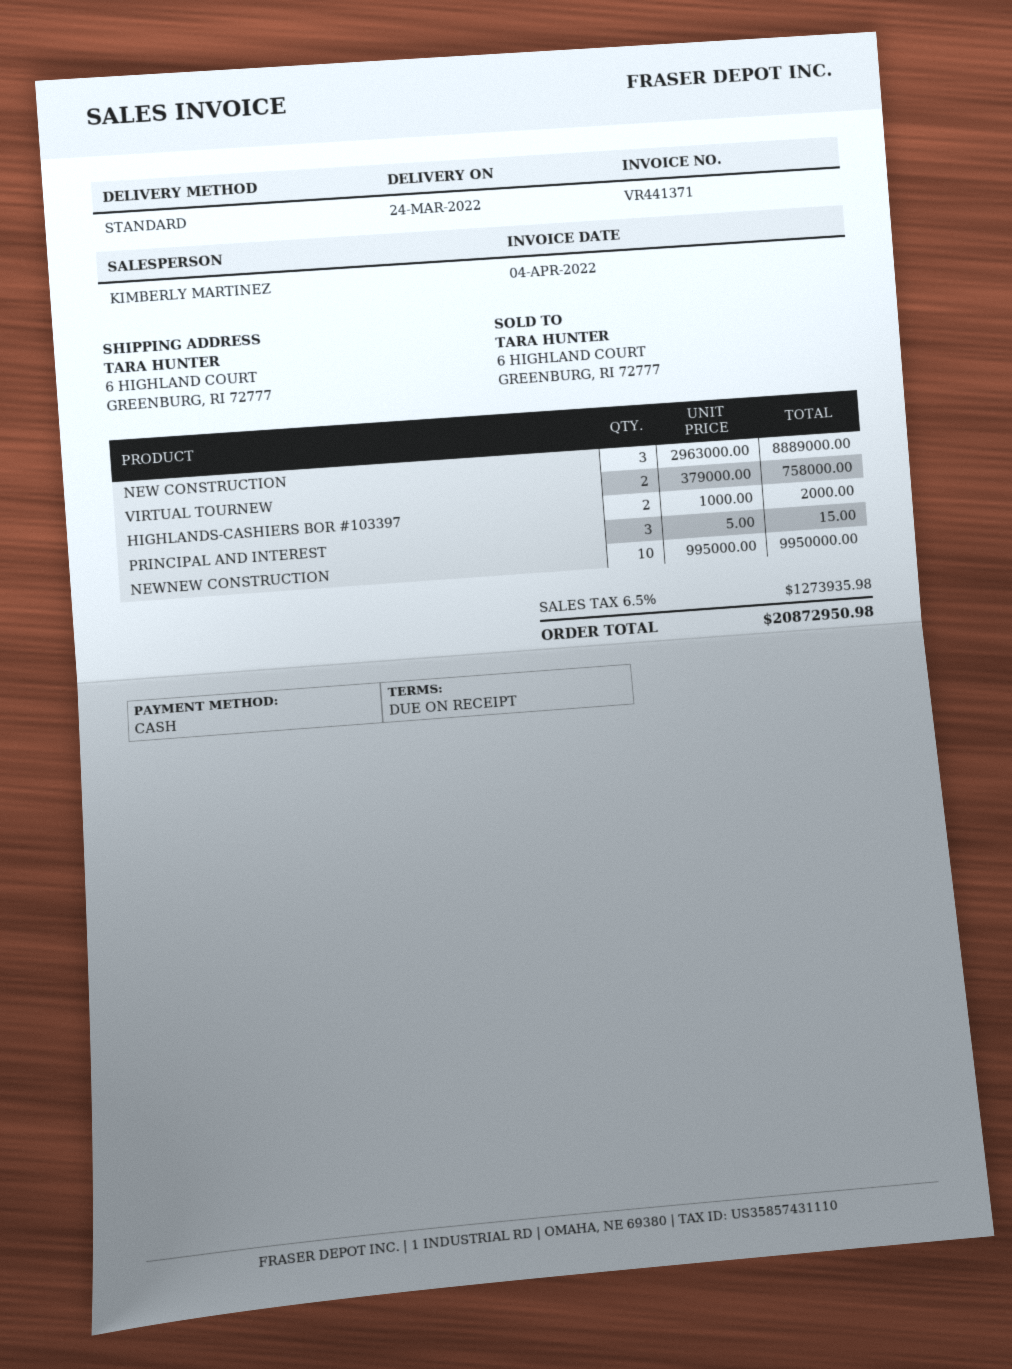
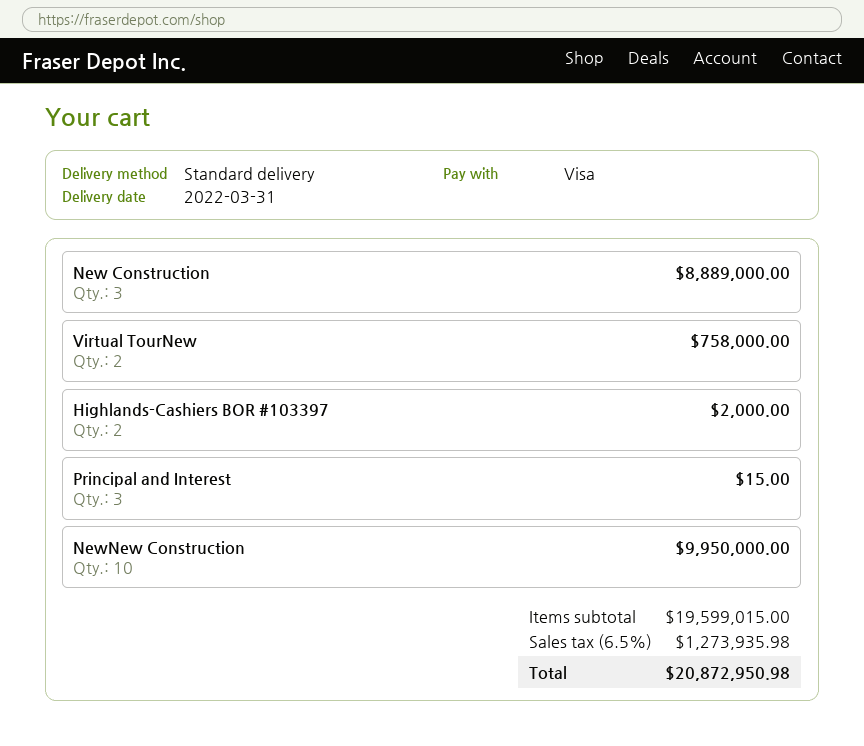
delivery date: 2022-03-24 -> 2022-03-31
payment method: cash -> Visa

